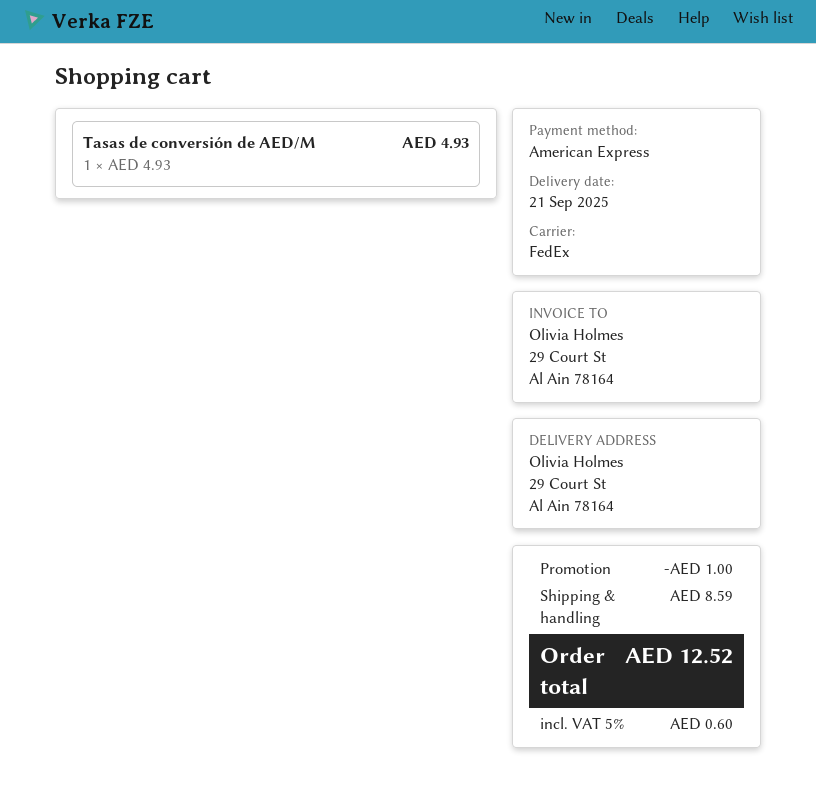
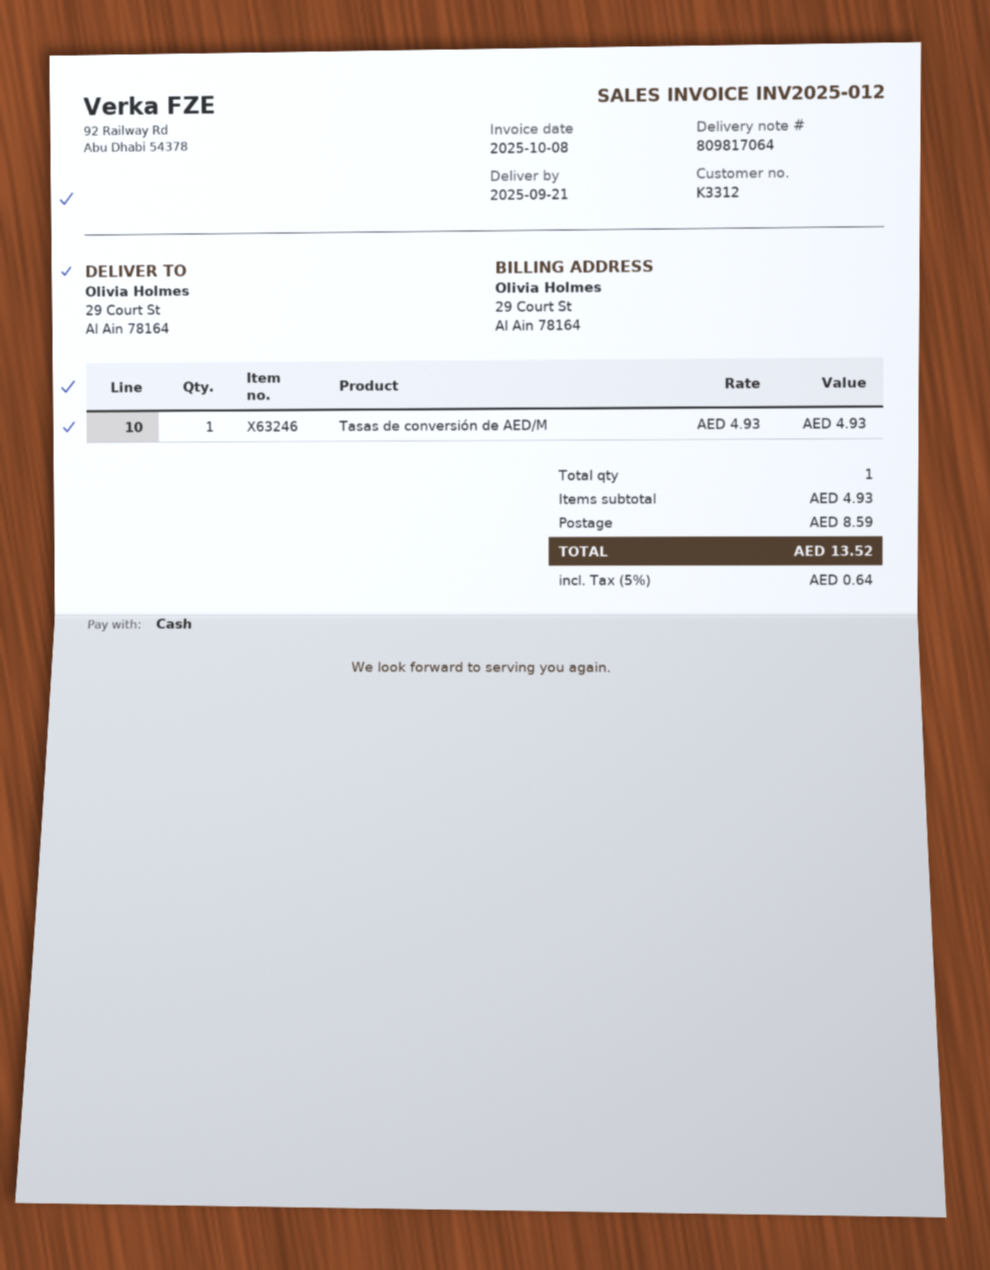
payment method: American Express -> cash
discount: 1.00 -> none
tax: 5% = 0.60 -> 5% = 0.64
total: 12.52 -> 13.52

